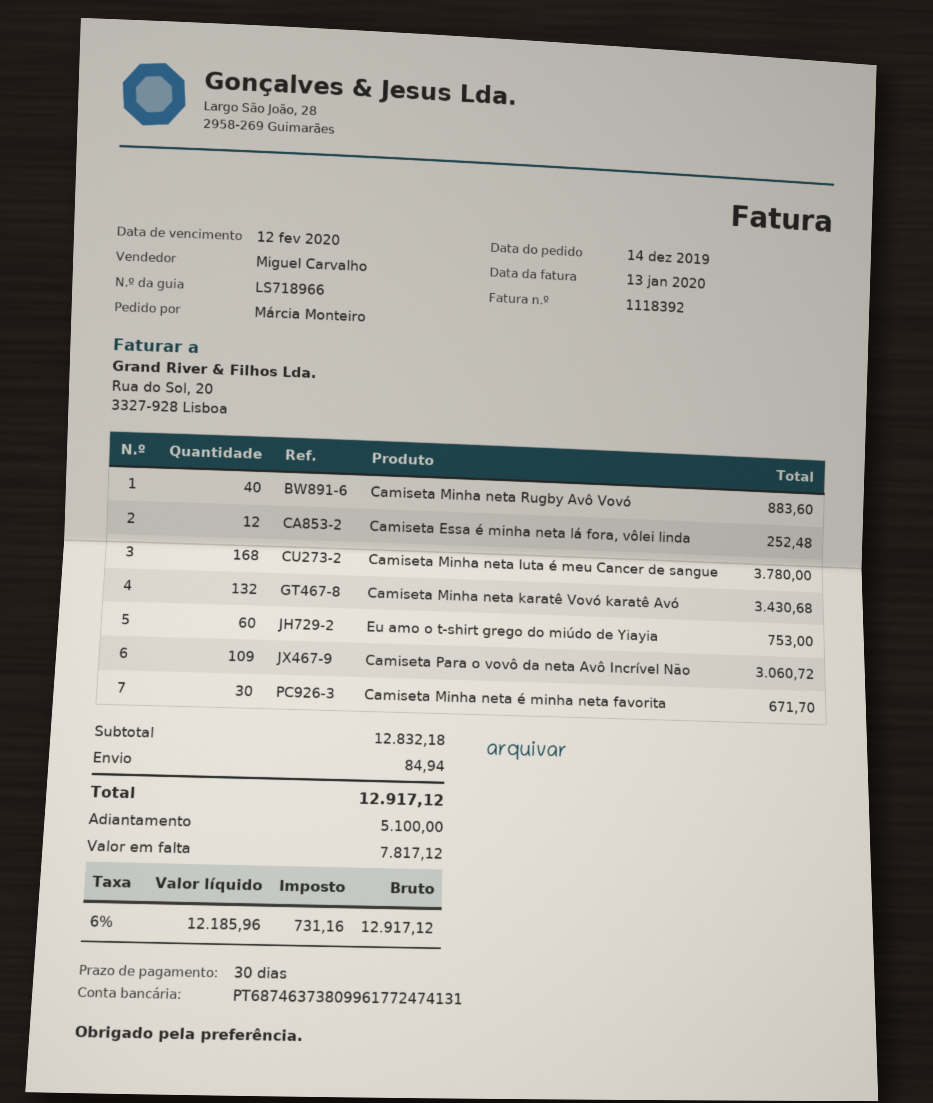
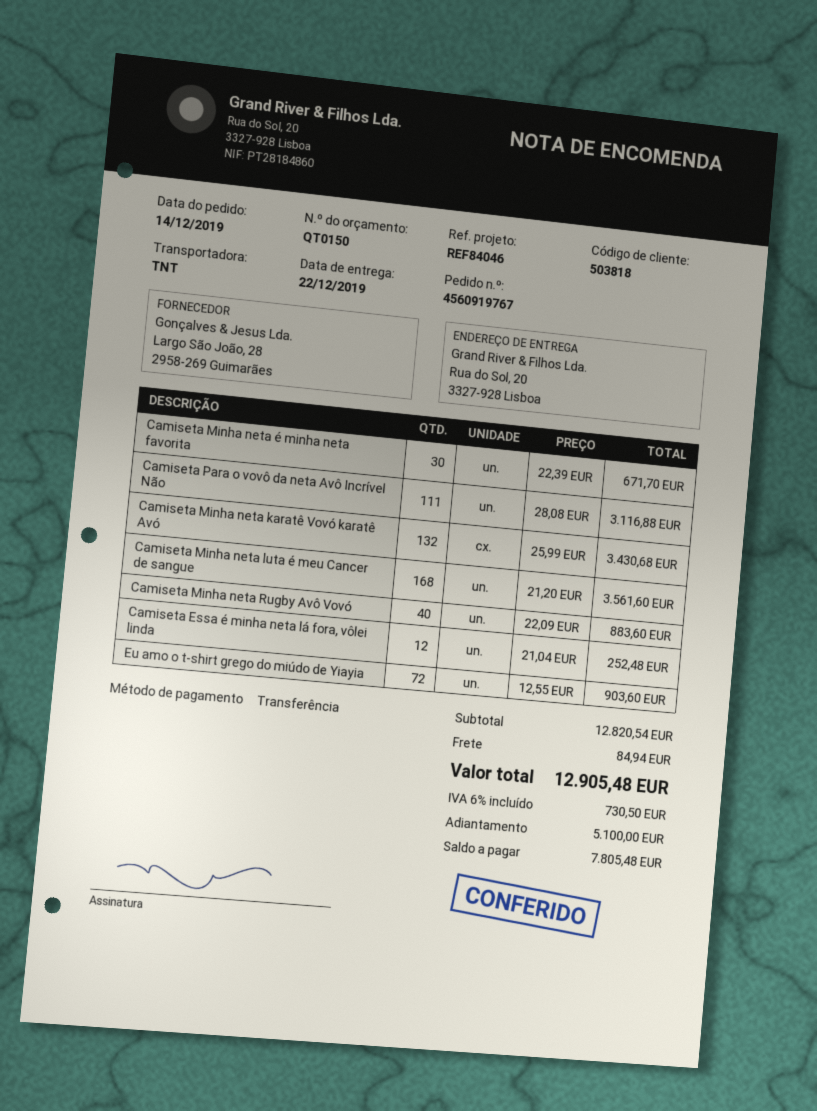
Camiseta Minha neta luta é meu Cancer de sangue: 168 for 3780.00 -> 168 for 3561.60
Eu amo o t-shirt grego do miúdo de Yiayia: 60 for 753.00 -> 72 for 903.60
Camiseta Para o vovô da neta Avô Incrível Não: 109 for 3060.72 -> 111 for 3116.88
subtotal: 12832.18 -> 12820.54
tax: 6% = 731.16 -> 6% = 730.50
total: 12917.12 -> 12905.48
balance: 7817.12 -> 7805.48

